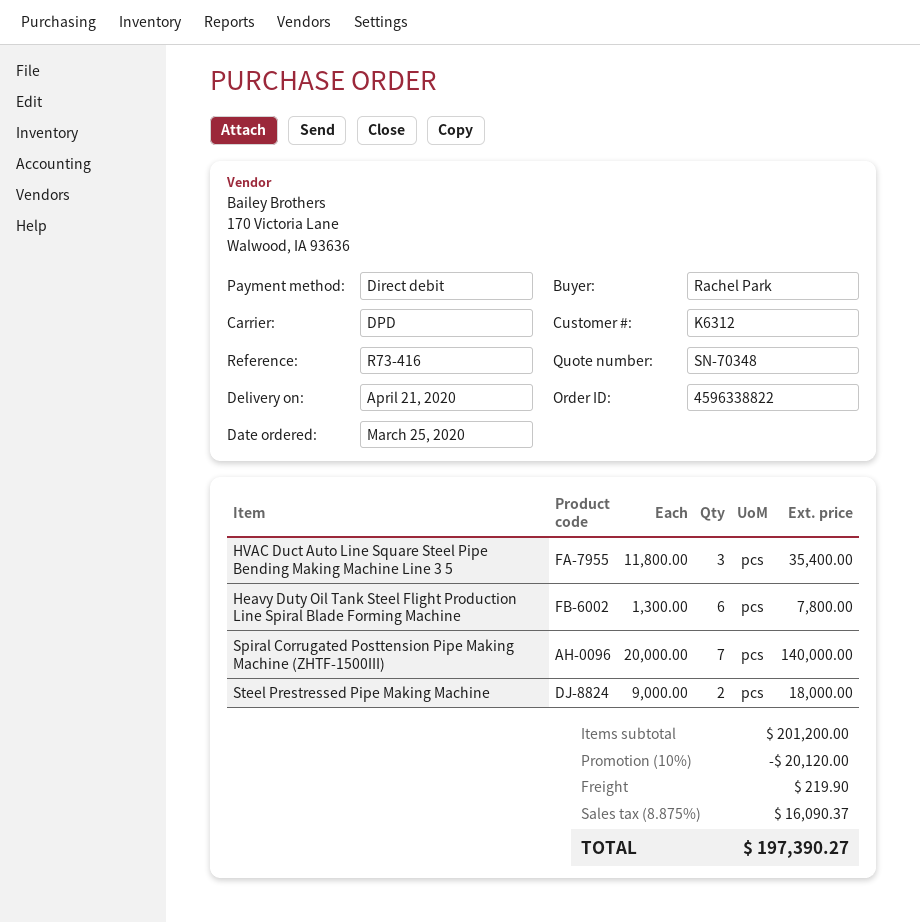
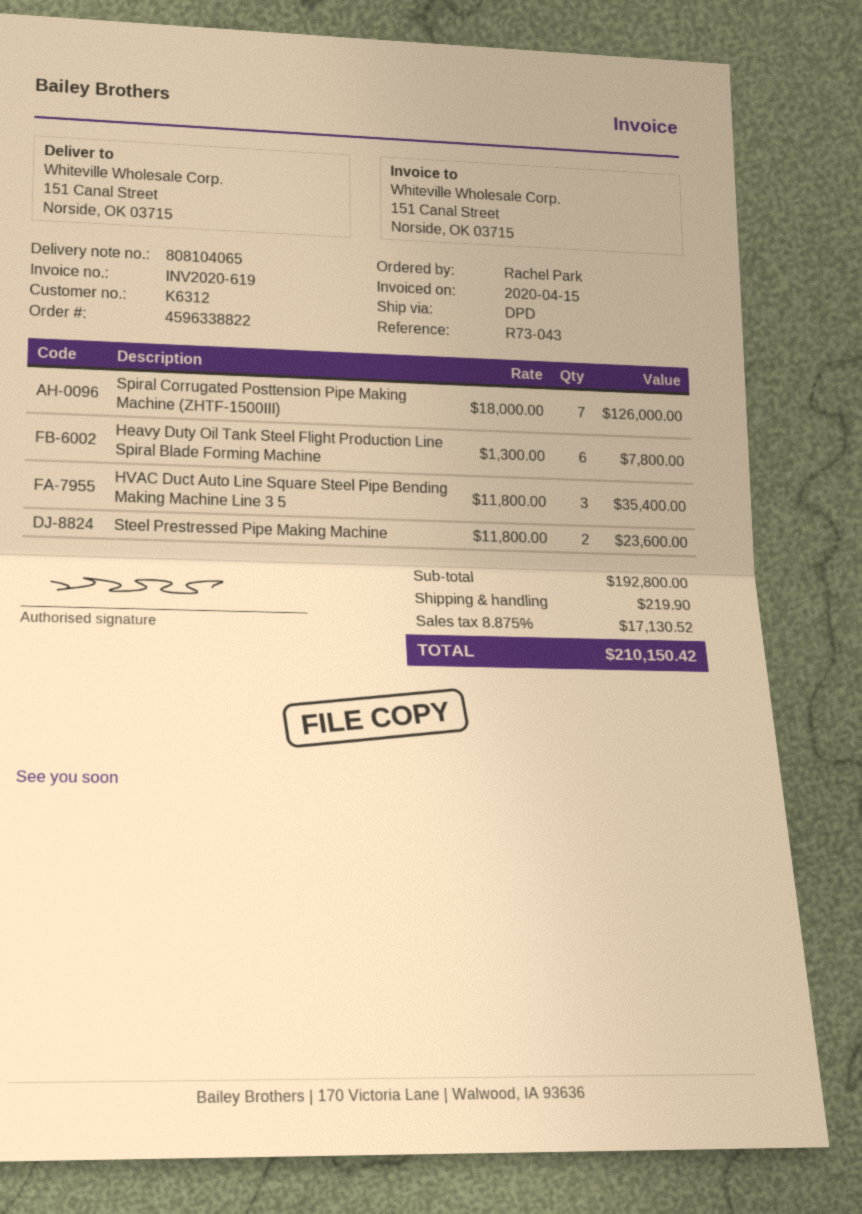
reference: R73-416 -> R73-043
Spiral Corrugated Posttension Pipe Making Machine (ZHTF-1500III): 7 x 20000.00 = 140000.00 -> 7 x 18000.00 = 126000.00
Steel Prestressed Pipe Making Machine: 2 x 9000.00 = 18000.00 -> 2 x 11800.00 = 23600.00
subtotal: 201200.00 -> 192800.00
discount: 10% = 20120.00 -> none
tax: 8.875% = 16090.37 -> 8.875% = 17130.52
total: 197390.27 -> 210150.42

